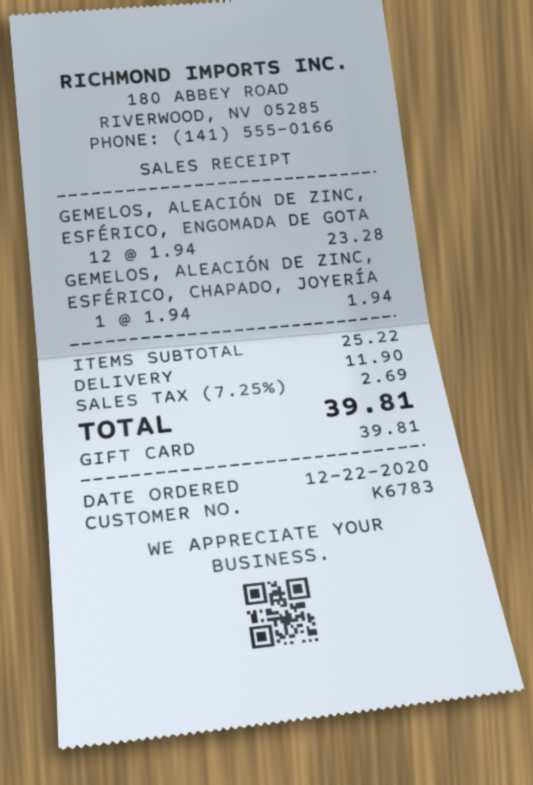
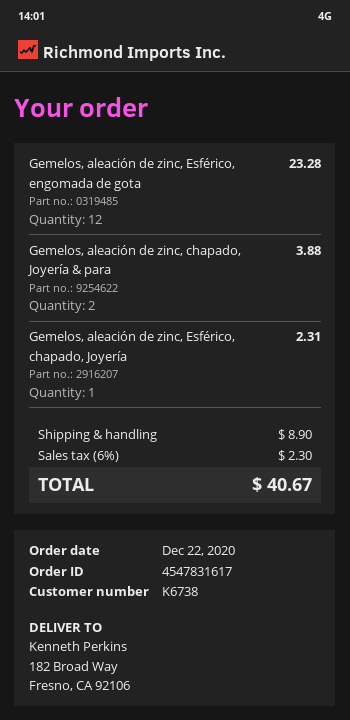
customer number: K6783 -> K6738
GEMELOS, ALEACIÓN DE ZINC, ESFÉRICO, CHAPADO, JOYERÍA: 1 for 1.94 -> 1 for 2.31
Gemelos, aleación de zinc, chapado, Joyería & para: none -> 2 for 3.88
shipping: 11.90 -> 8.90
tax: 7.25% = 2.69 -> 6% = 2.30
total: 39.81 -> 40.67

